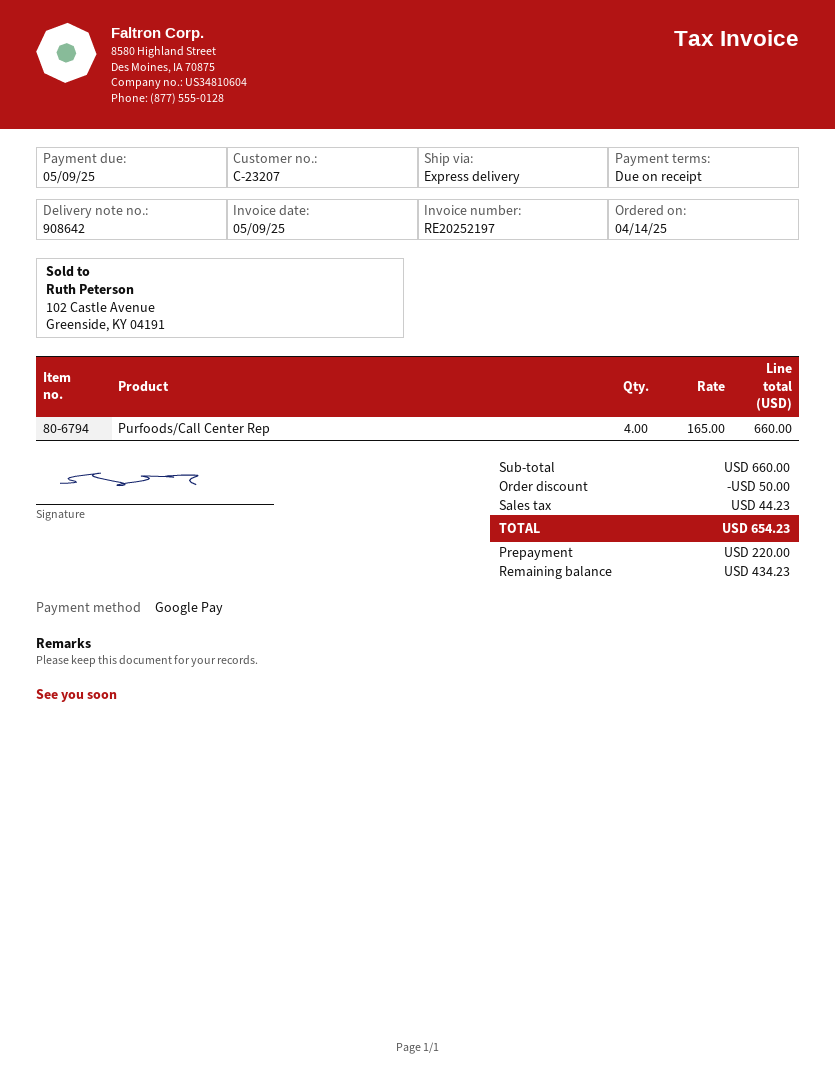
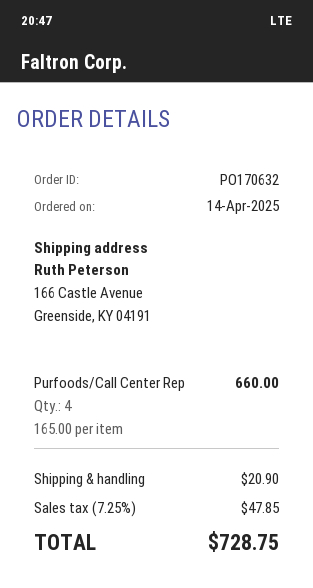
discount: 50.00 -> none
shipping: none -> 20.90
tax: 44.23 -> 47.85
total: 654.23 -> 728.75

